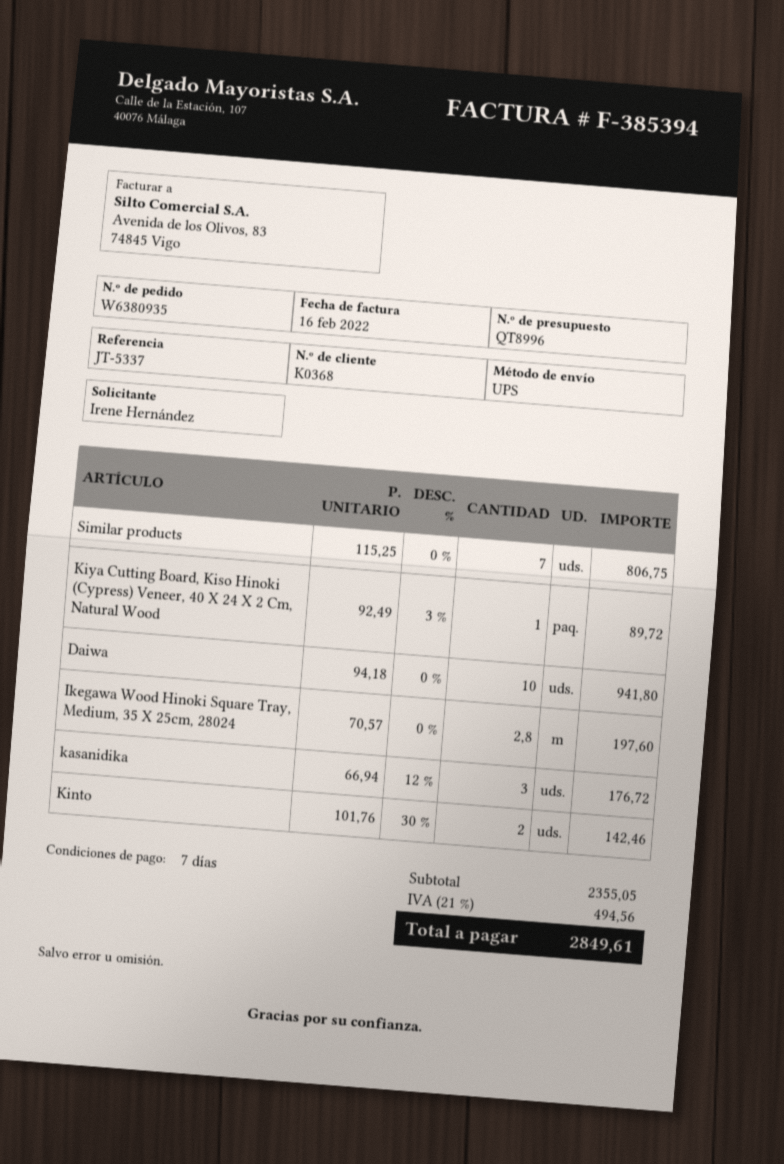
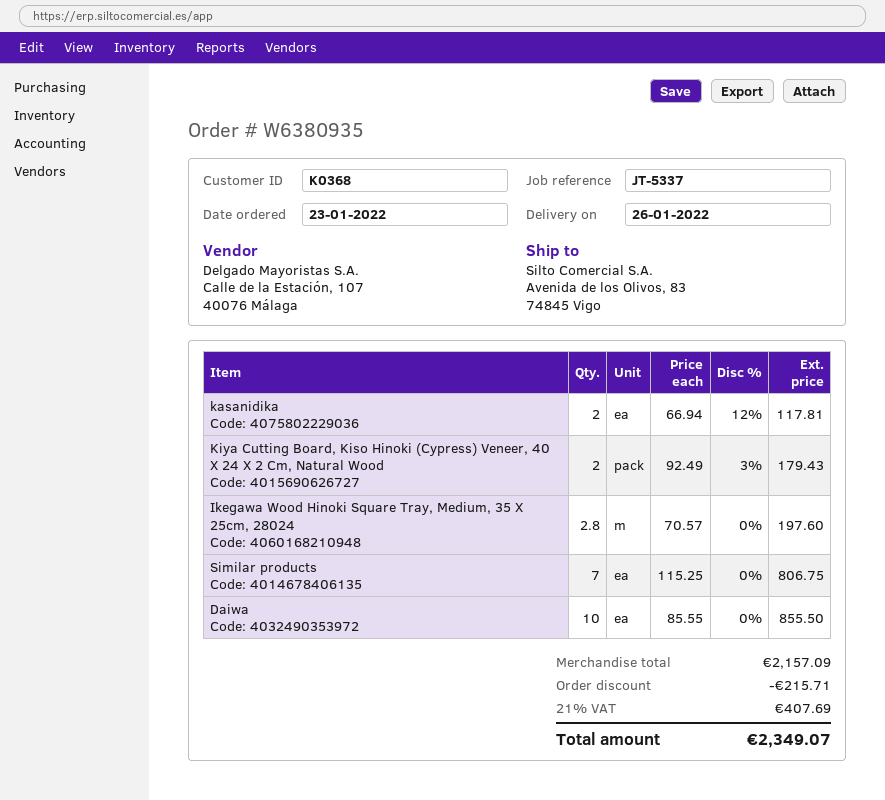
Kiya Cutting Board, Kiso Hinoki (Cypress) Veneer, 40 X 24 X 2 Cm, Natural Wood: 1 x 92.49 - 3% = 89.72 -> 2 x 92.49 - 3% = 179.43
Daiwa: 10 x 94.18 = 941.80 -> 10 x 85.55 = 855.50
kasanidika: 3 x 66.94 - 12% = 176.72 -> 2 x 66.94 - 12% = 117.81
Kinto: 2 x 101.76 - 30% = 142.46 -> none
subtotal: 2355.05 -> 2157.09
discount: none -> 215.71
tax: 21% = 494.56 -> 21% = 407.69
total: 2849.61 -> 2349.07

